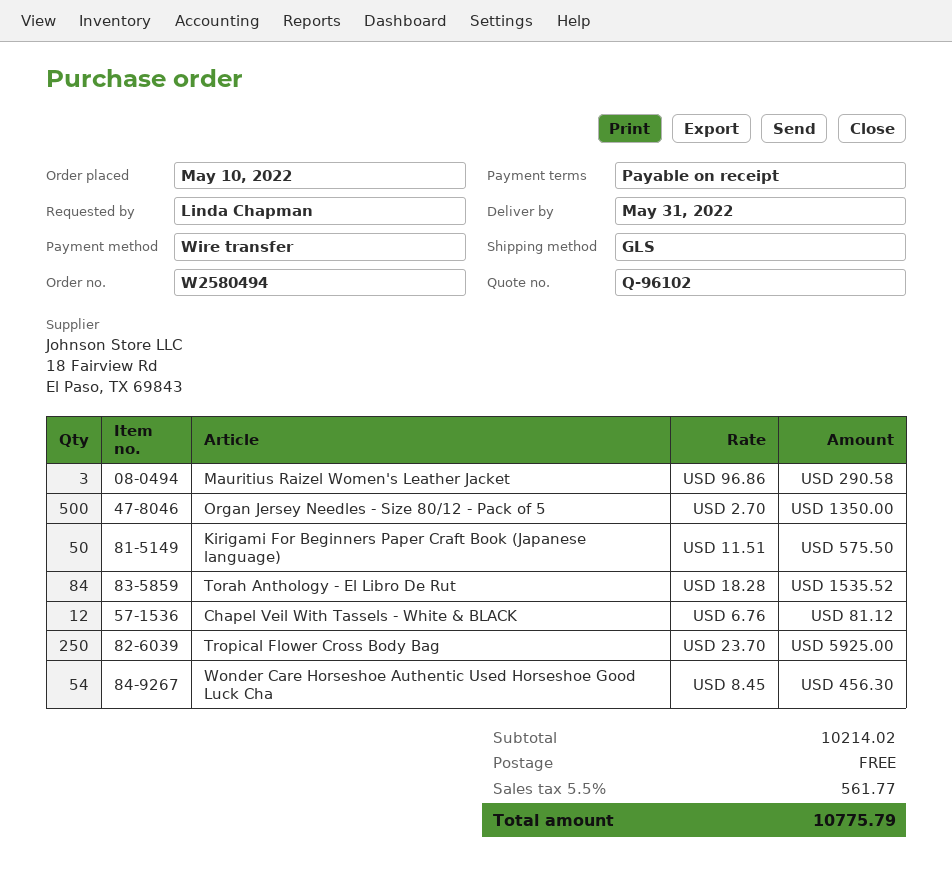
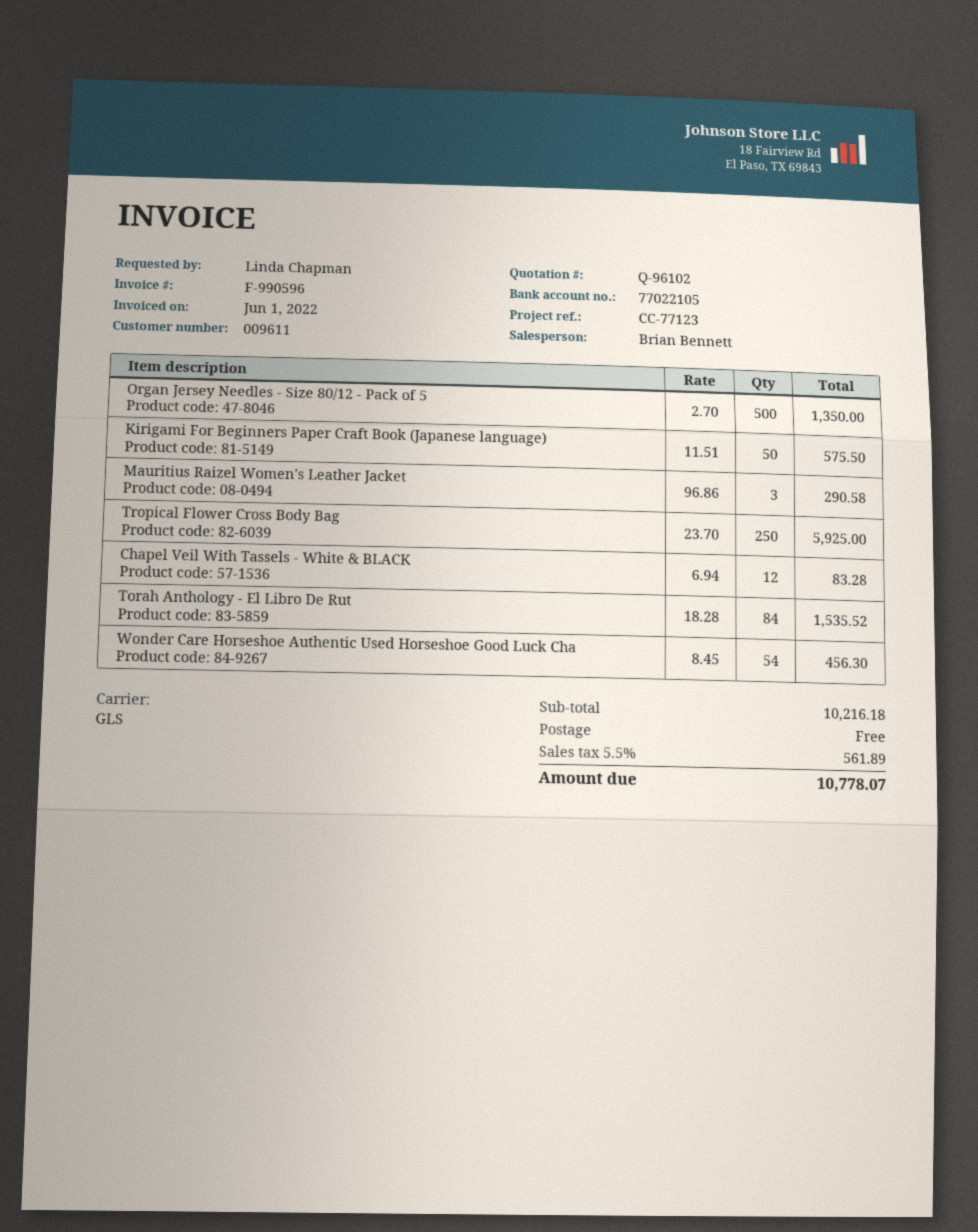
Chapel Veil With Tassels - White & BLACK: 12 x 6.76 = 81.12 -> 12 x 6.94 = 83.28
subtotal: 10214.02 -> 10216.18
tax: 5.5% = 561.77 -> 5.5% = 561.89
total: 10775.79 -> 10778.07

